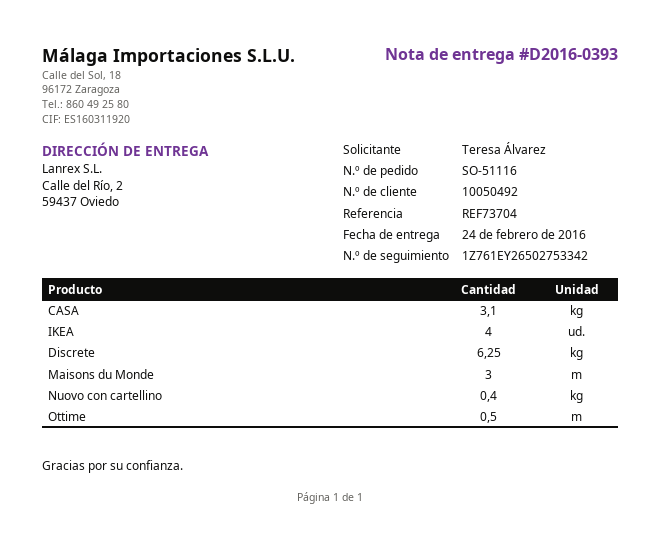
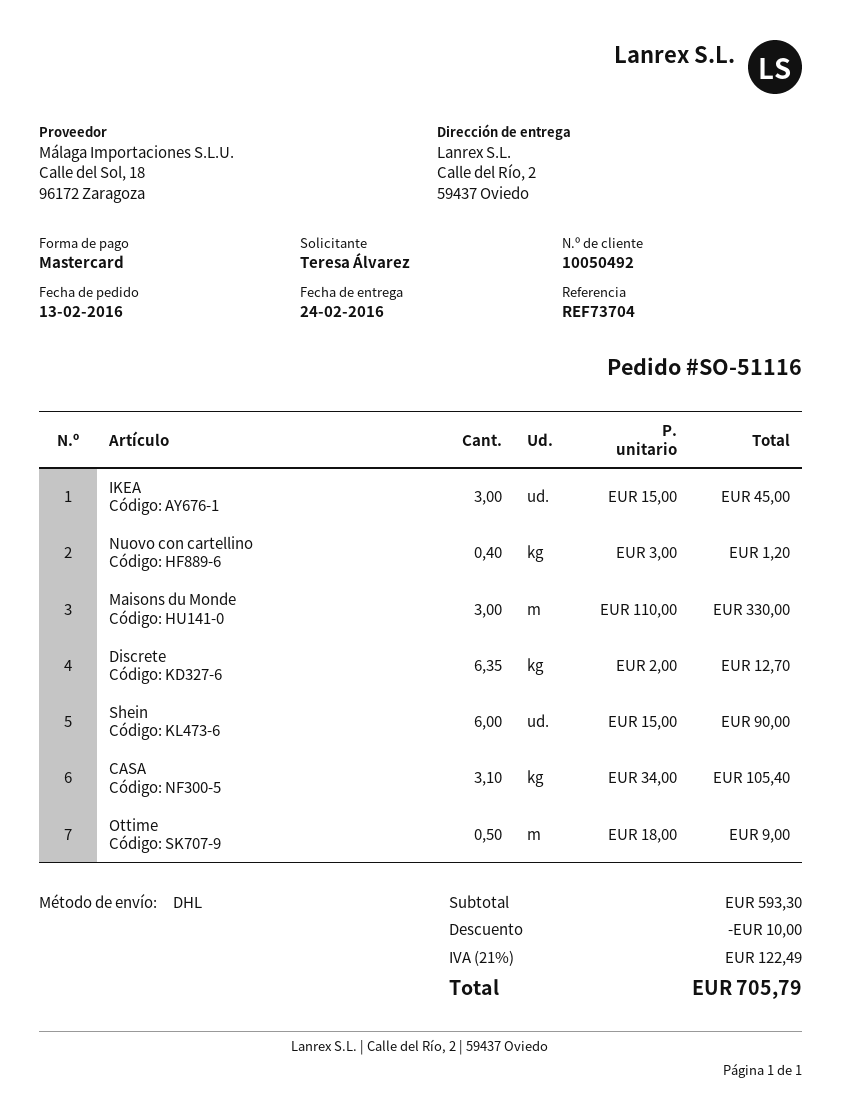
IKEA: 4 -> 3
Discrete: 6.25 -> 6.35
Shein: none -> 6

